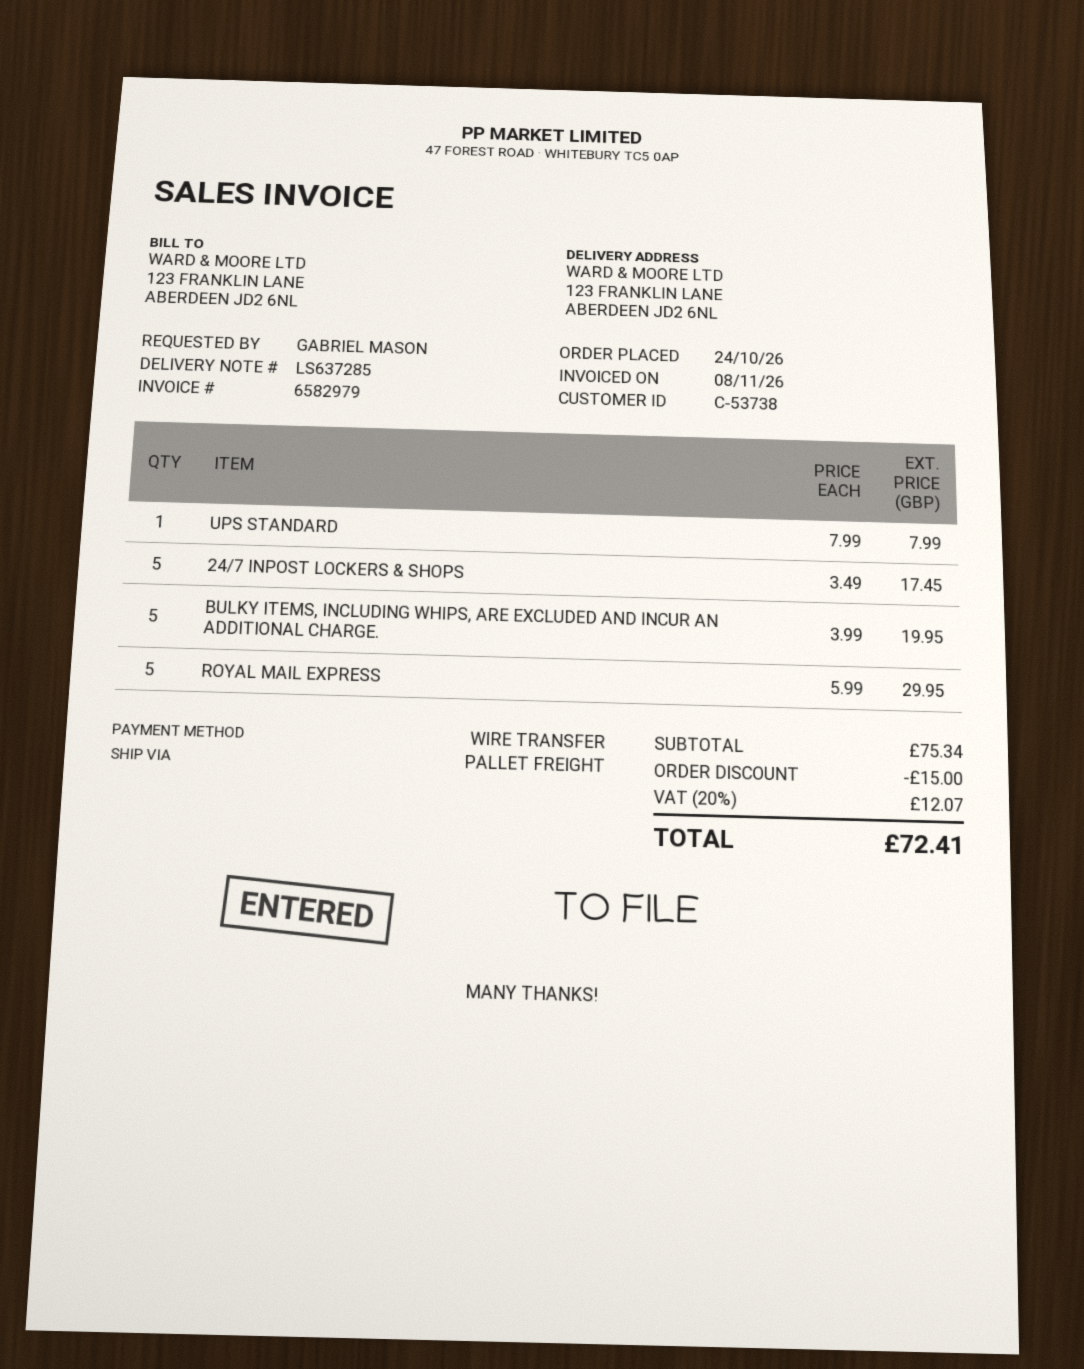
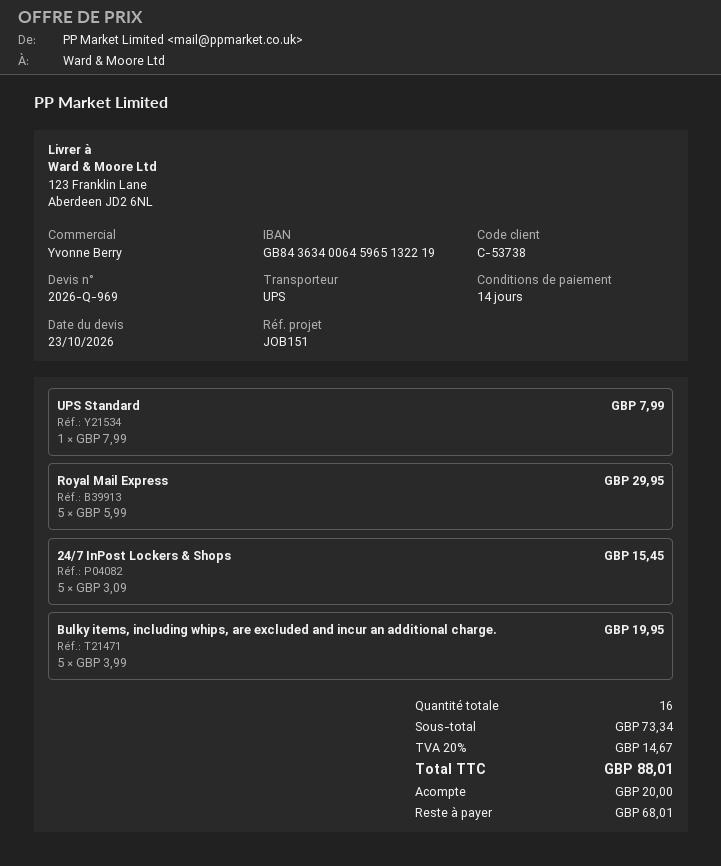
shipping method: pallet freight -> UPS
24/7 INPOST LOCKERS & SHOPS: 5 x 3.49 = 17.45 -> 5 x 3.09 = 15.45
subtotal: 75.34 -> 73.34
discount: 15.00 -> none
tax: 20% = 12.07 -> 20% = 14.67
total: 72.41 -> 88.01

